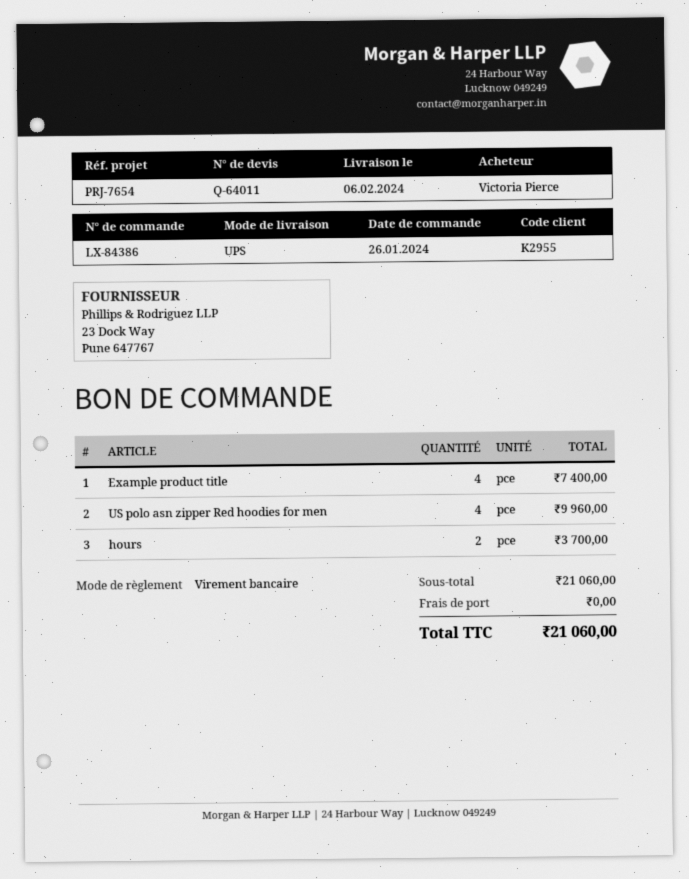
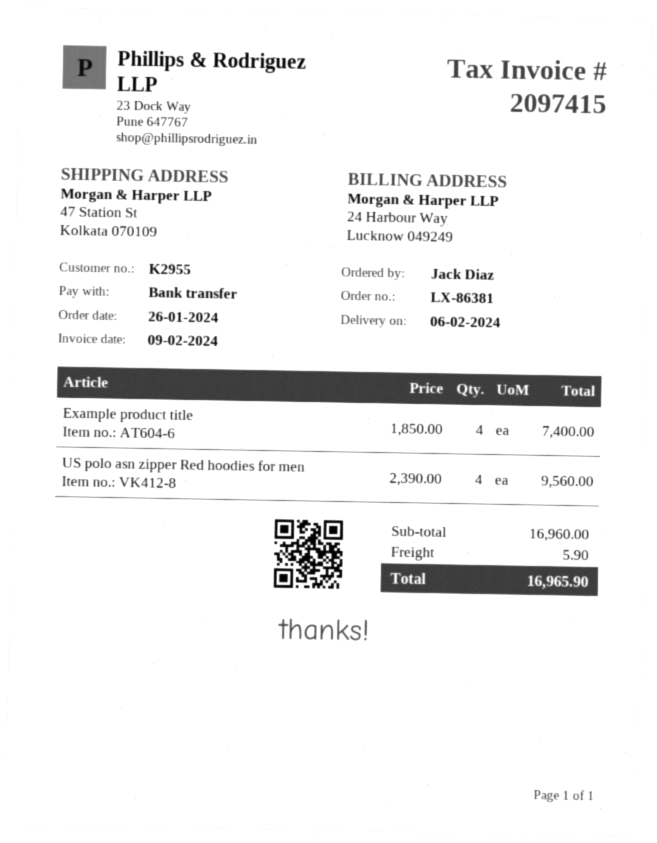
order number: LX-84386 -> LX-86381
ordered by: Victoria Pierce -> Jack Diaz
US polo asn zipper Red hoodies for men: 4 for 9960.00 -> 4 for 9560.00
hours: 2 for 3700.00 -> none
subtotal: 21060.00 -> 16960.00
shipping: 0.00 -> 5.90
total: 21060.00 -> 16965.90

